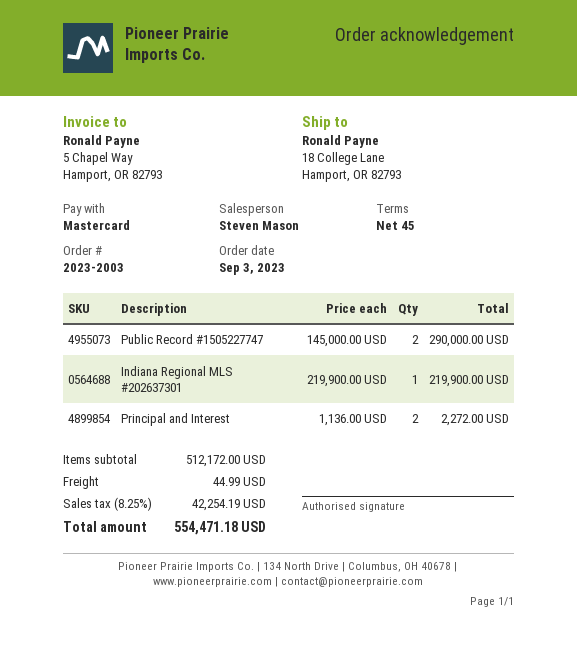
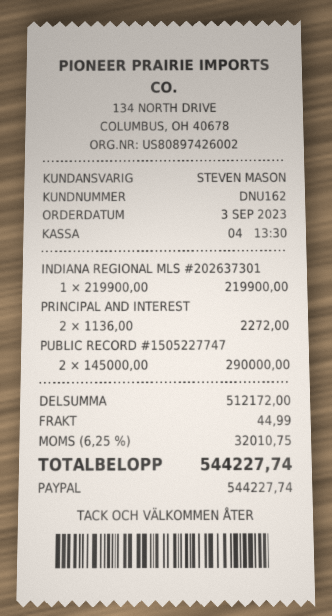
payment method: Mastercard -> PayPal
tax: 8.25% = 42254.19 -> 6.25% = 32010.75
total: 554471.18 -> 544227.74

